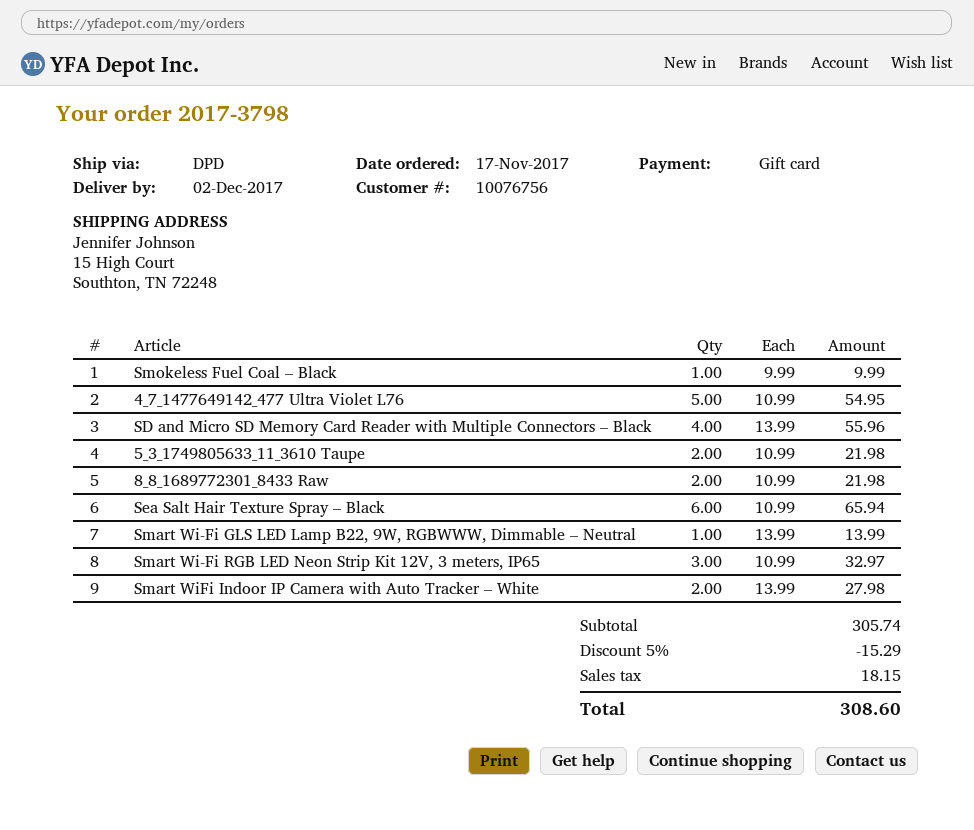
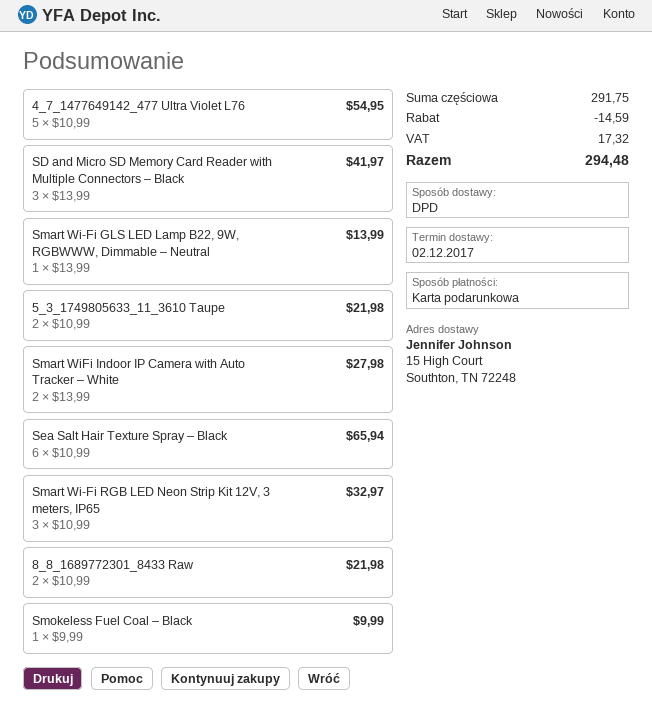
SD and Micro SD Memory Card Reader with Multiple Connectors – Black: 4 x 13.99 = 55.96 -> 3 x 13.99 = 41.97
subtotal: 305.74 -> 291.75
discount: 15.29 -> 14.59
tax: 18.15 -> 17.32
total: 308.60 -> 294.48

